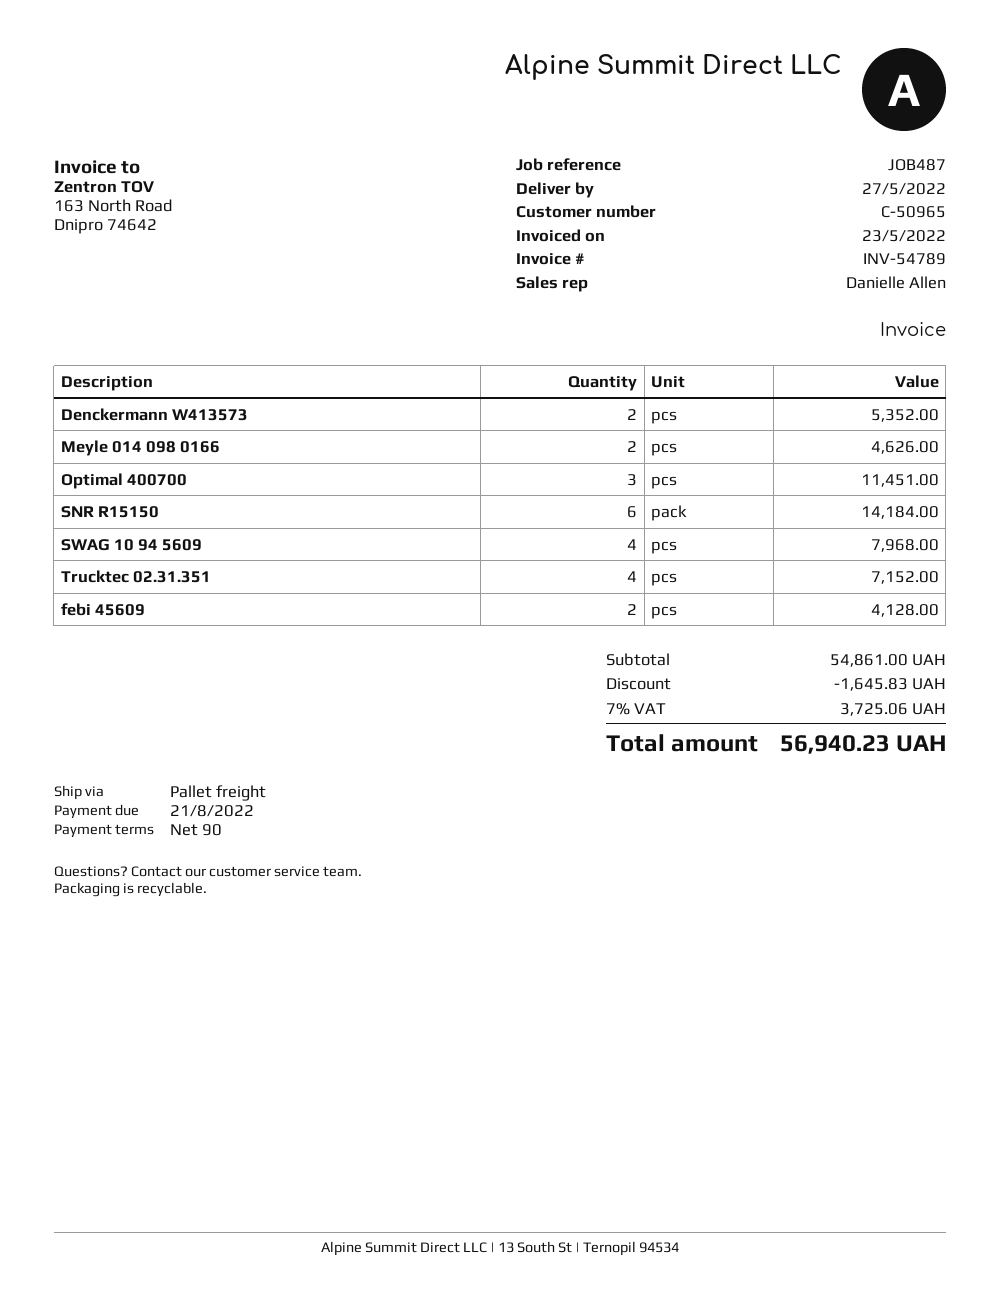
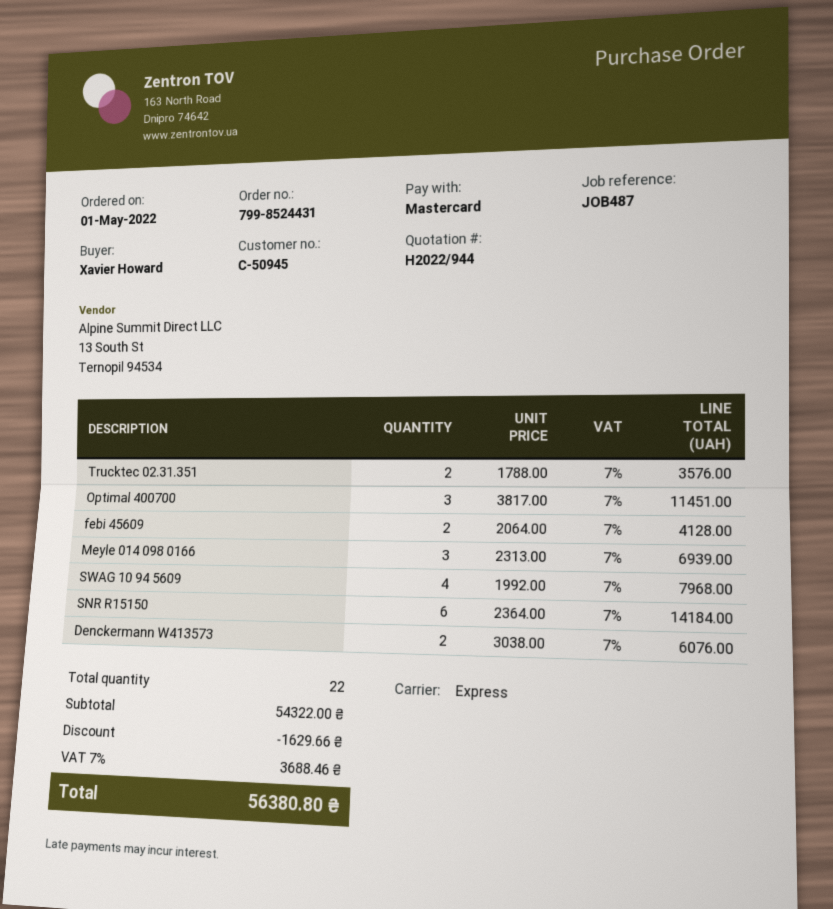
customer number: C-50965 -> C-50945
shipping method: pallet freight -> express
Denckermann W413573: 2 for 5352.00 -> 2 for 6076.00
Meyle 014 098 0166: 2 for 4626.00 -> 3 for 6939.00
Trucktec 02.31.351: 4 for 7152.00 -> 2 for 3576.00
subtotal: 54861.00 -> 54322.00
discount: 1645.83 -> 1629.66
tax: 7% = 3725.06 -> 7% = 3688.46
total: 56940.23 -> 56380.80

